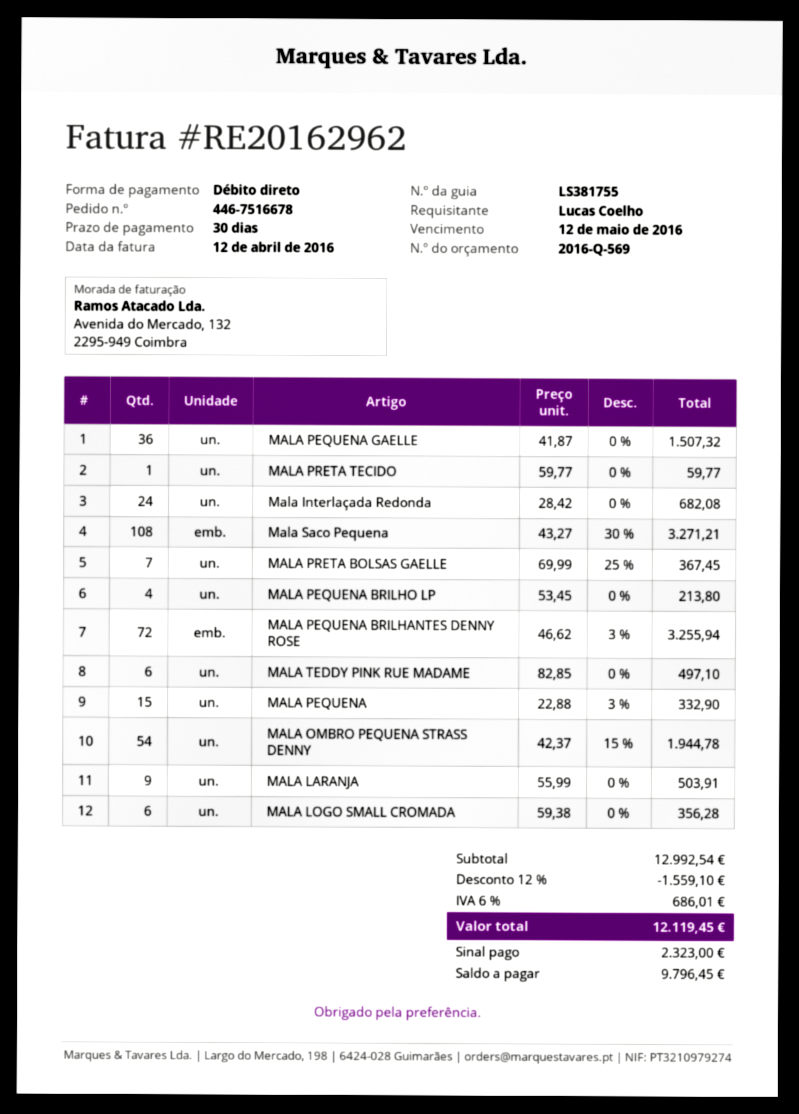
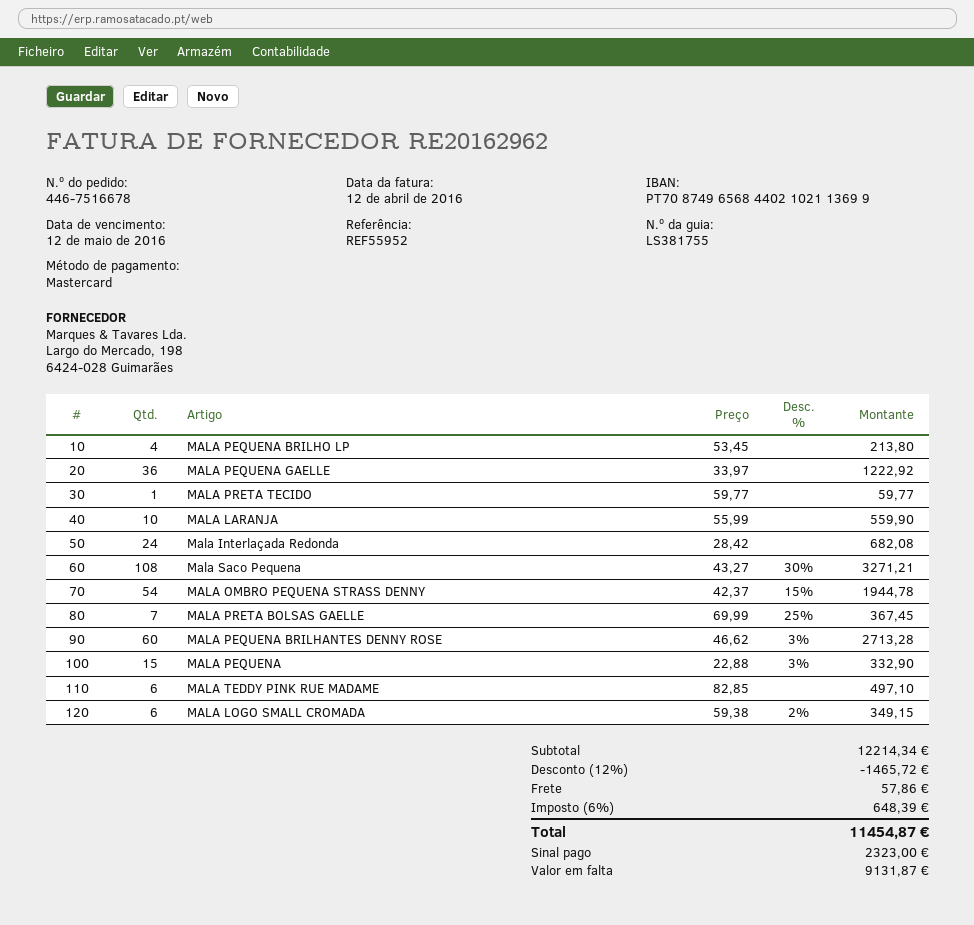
payment method: direct debit -> Mastercard
MALA PEQUENA GAELLE: 36 x 41.87 = 1507.32 -> 36 x 33.97 = 1222.92
MALA PEQUENA BRILHANTES DENNY ROSE: 72 x 46.62 - 3% = 3255.94 -> 60 x 46.62 - 3% = 2713.28
MALA LARANJA: 9 x 55.99 = 503.91 -> 10 x 55.99 = 559.90
MALA LOGO SMALL CROMADA: 6 x 59.38 = 356.28 -> 6 x 59.38 - 2% = 349.15
subtotal: 12992.54 -> 12214.34
discount: 12% = 1559.10 -> 12% = 1465.72
shipping: none -> 57.86
tax: 6% = 686.01 -> 6% = 648.39
total: 12119.45 -> 11454.87
balance: 9796.45 -> 9131.87

